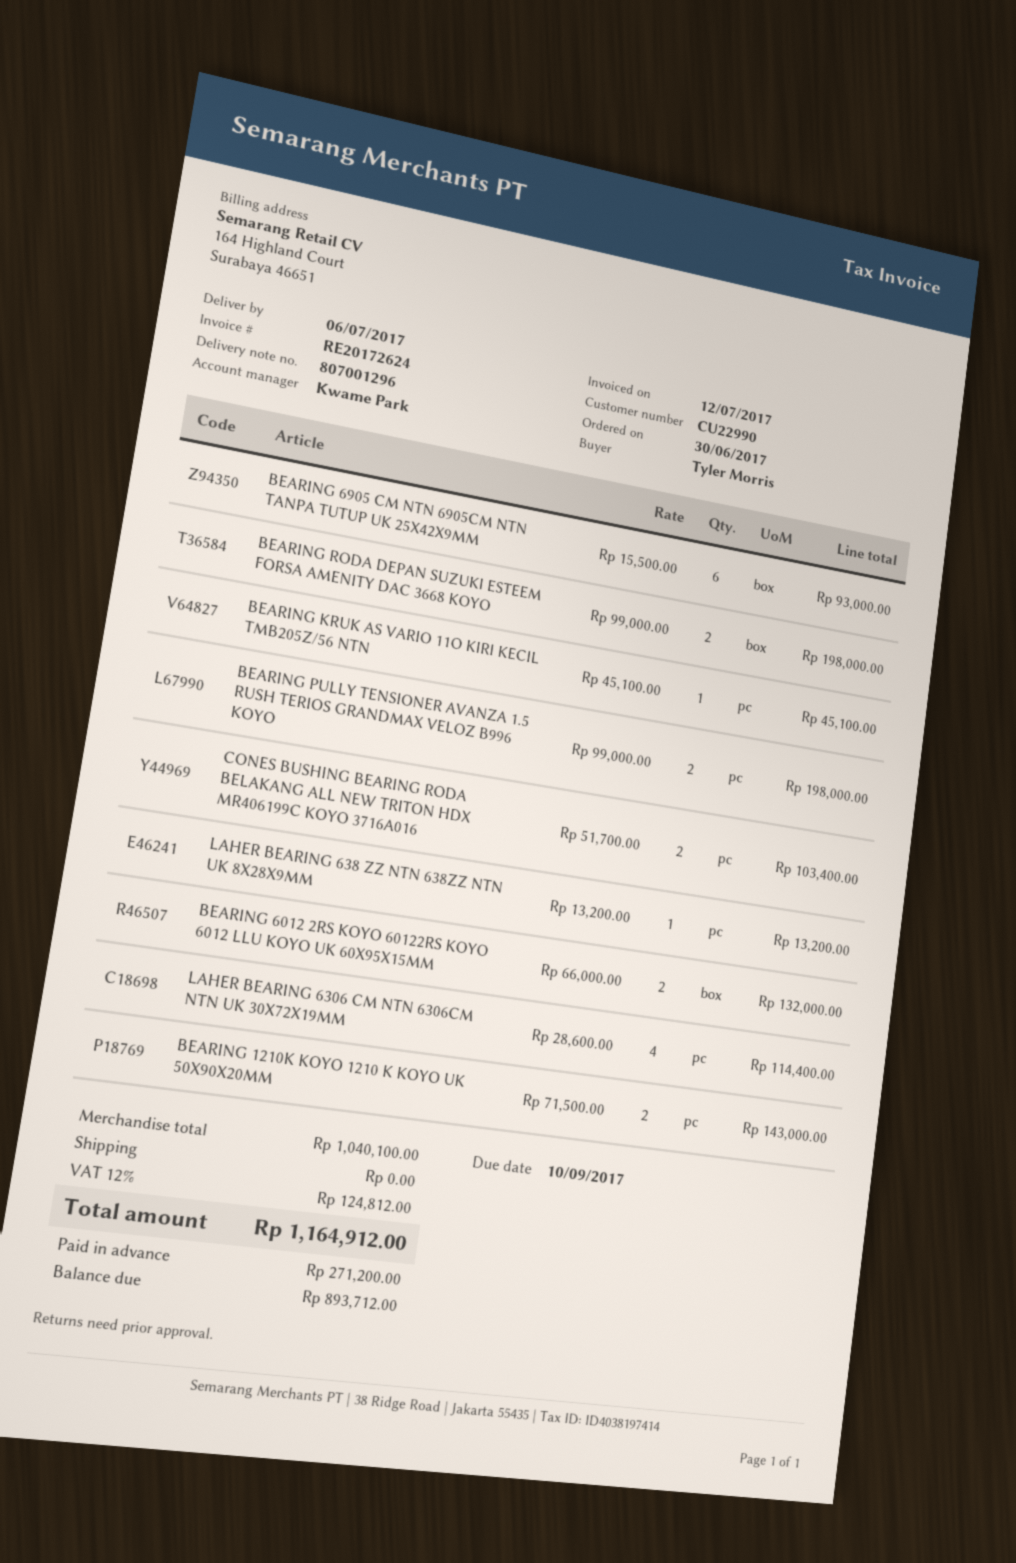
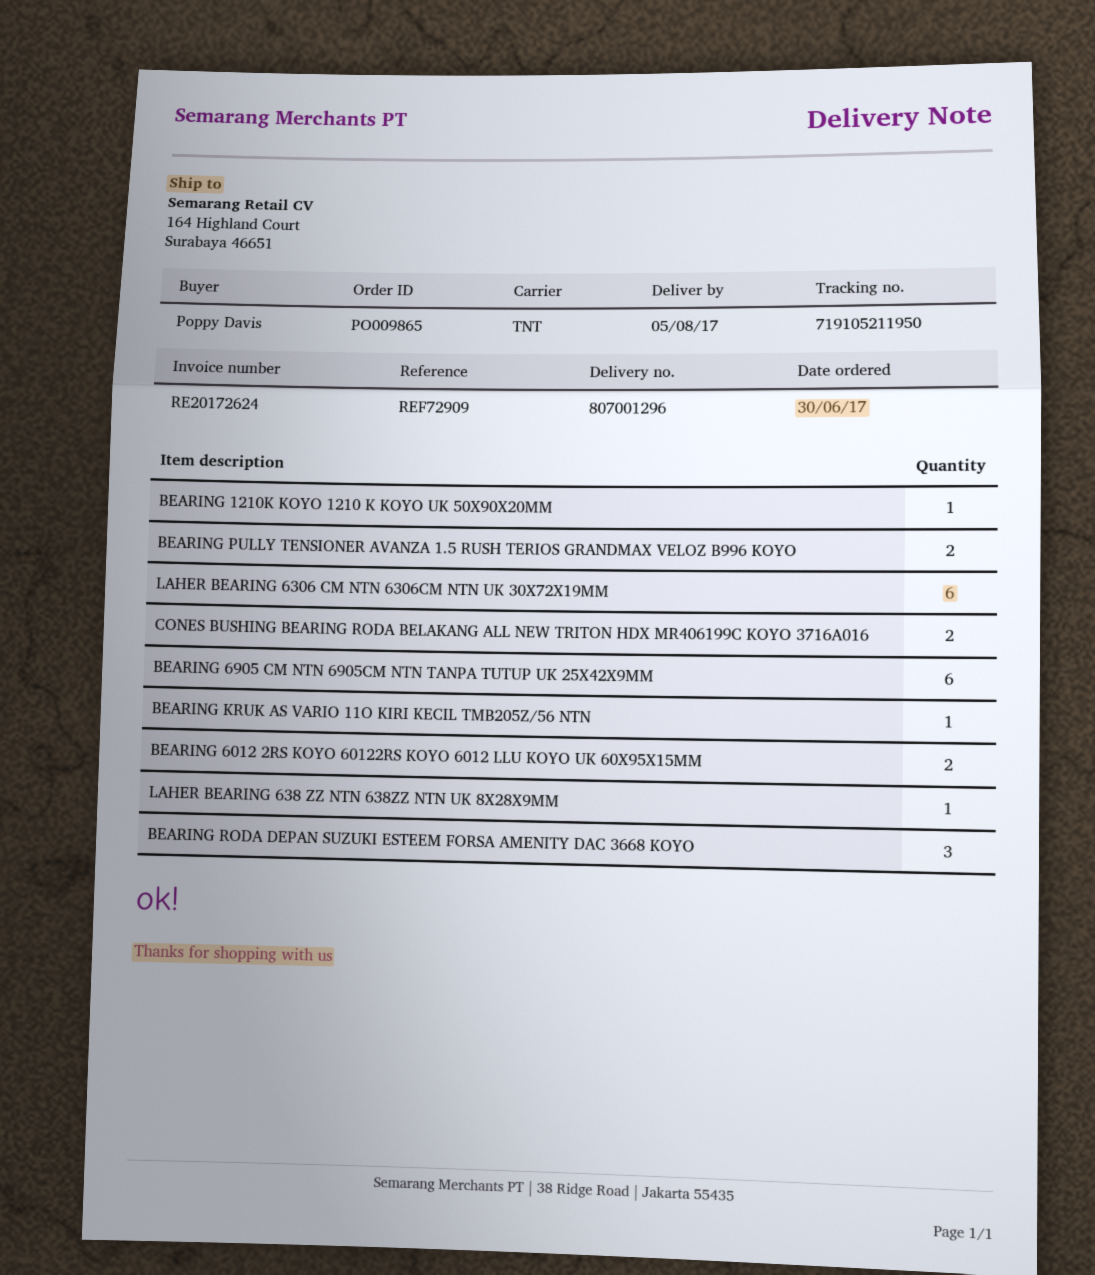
delivery date: 2017-07-06 -> 2017-08-05
ordered by: Tyler Morris -> Poppy Davis
BEARING RODA DEPAN SUZUKI ESTEEM FORSA AMENITY DAC 3668 KOYO: 2 -> 3
LAHER BEARING 6306 CM NTN 6306CM NTN UK 30X72X19MM: 4 -> 6
BEARING 1210K KOYO 1210 K KOYO UK 50X90X20MM: 2 -> 1

